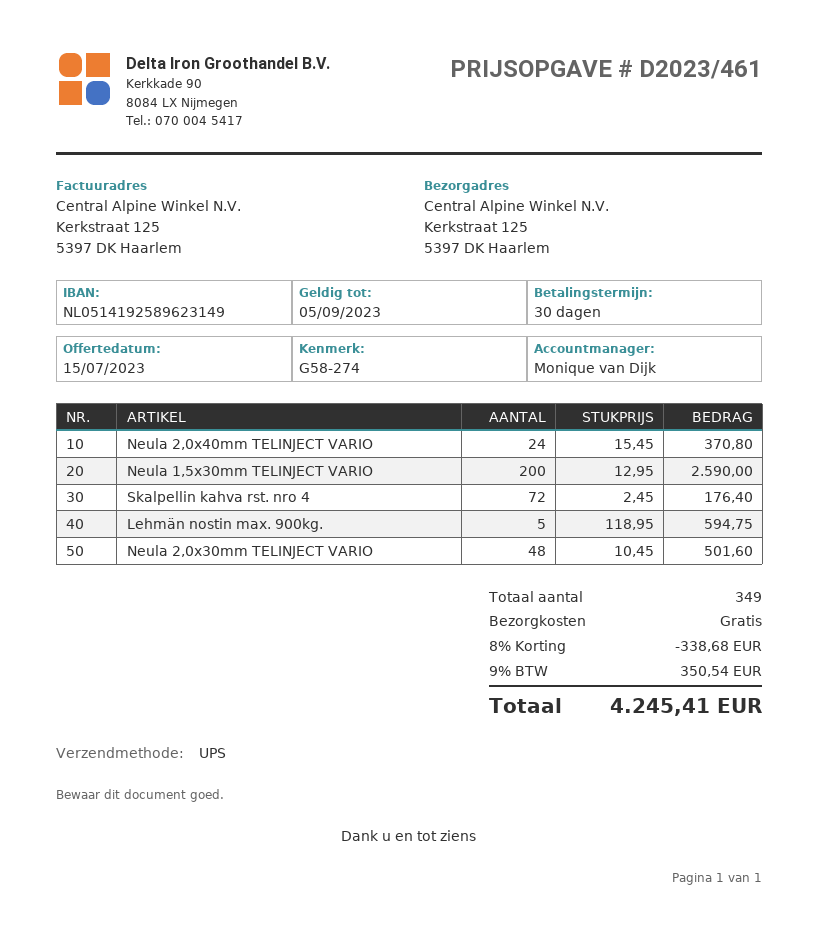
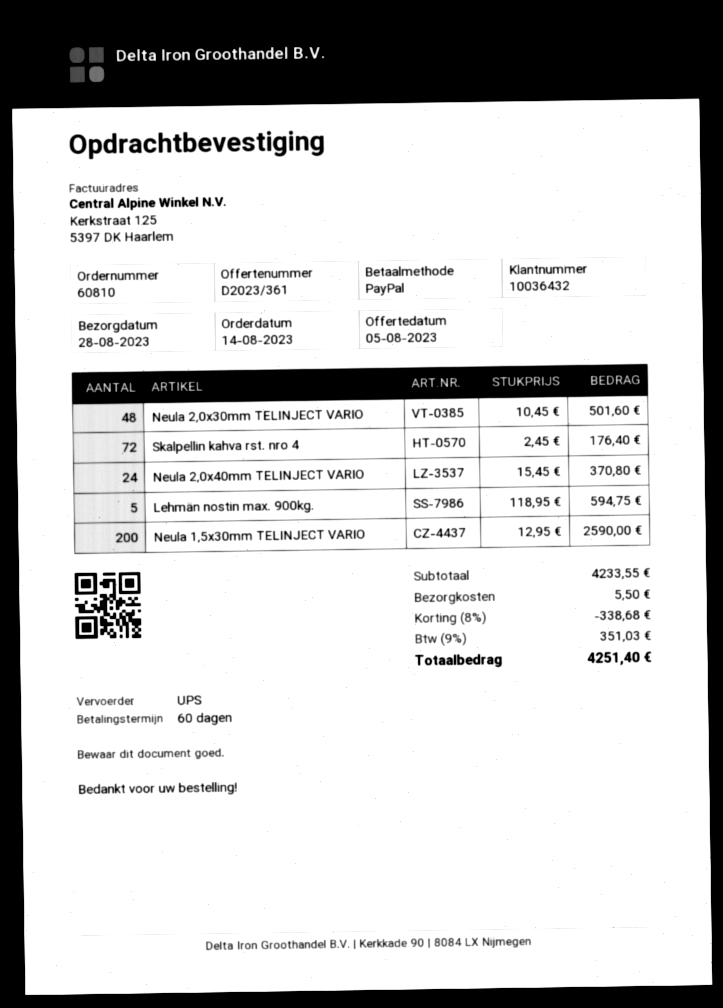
quote number: D2023/461 -> D2023/361
quote date: 2023-07-15 -> 2023-08-05
payment terms: 30 days -> 60 days
shipping: 0.00 -> 5.50
tax: 9% = 350.54 -> 9% = 351.03
total: 4245.41 -> 4251.40

